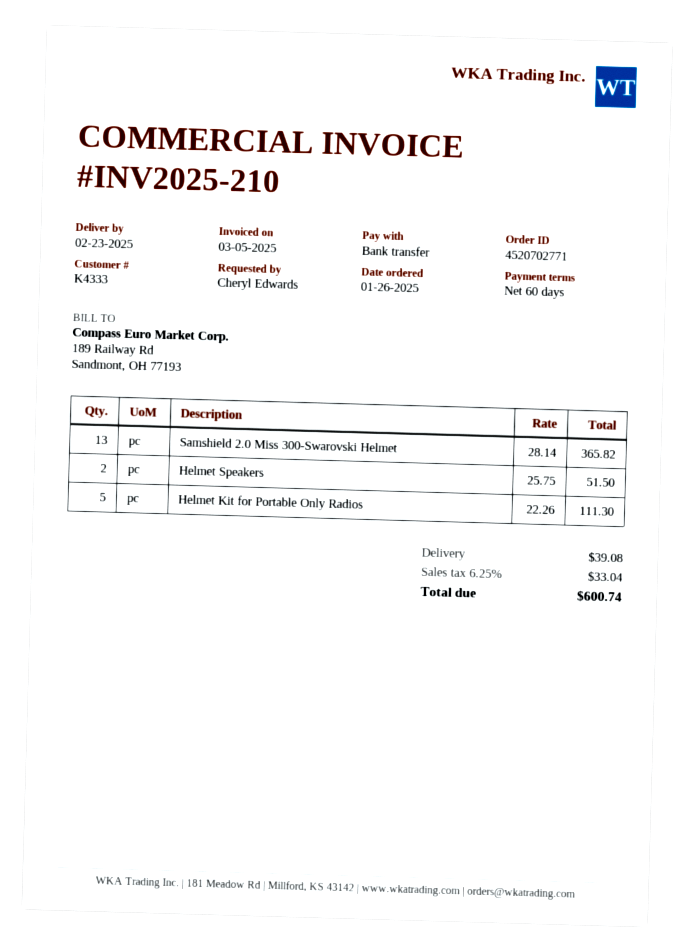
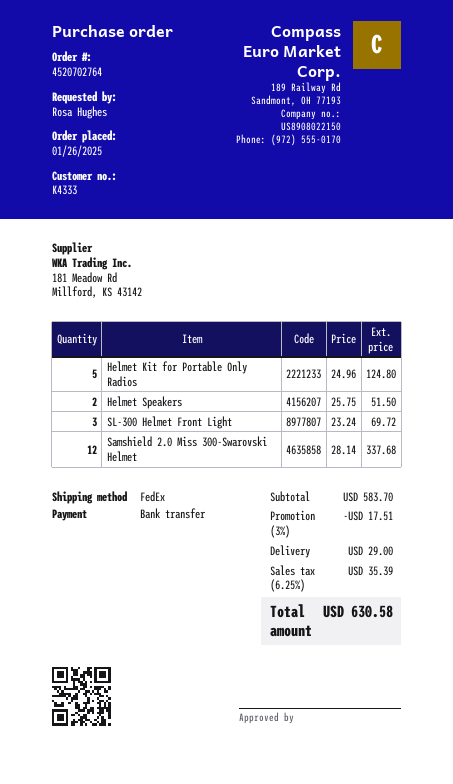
order number: 4520702771 -> 4520702764
ordered by: Cheryl Edwards -> Rosa Hughes
Samshield 2.0 Miss 300-Swarovski Helmet: 13 x 28.14 = 365.82 -> 12 x 28.14 = 337.68
Helmet Kit for Portable Only Radios: 5 x 22.26 = 111.30 -> 5 x 24.96 = 124.80
SL-300 Helmet Front Light: none -> 3 x 23.24 = 69.72
discount: none -> 3% = 17.51
shipping: 39.08 -> 29.00
tax: 6.25% = 33.04 -> 6.25% = 35.39
total: 600.74 -> 630.58

